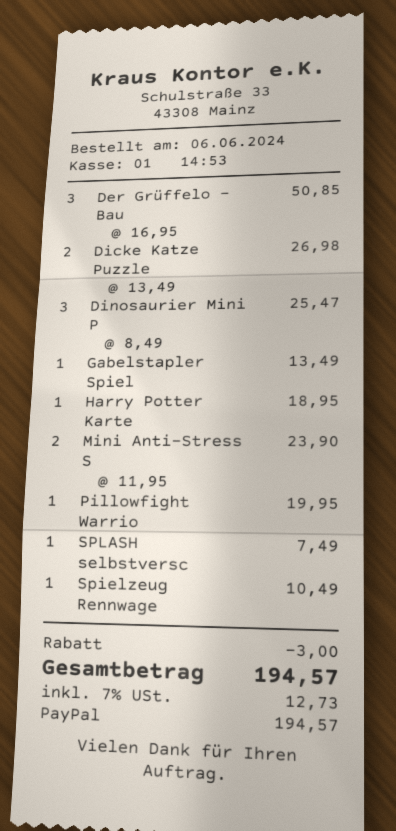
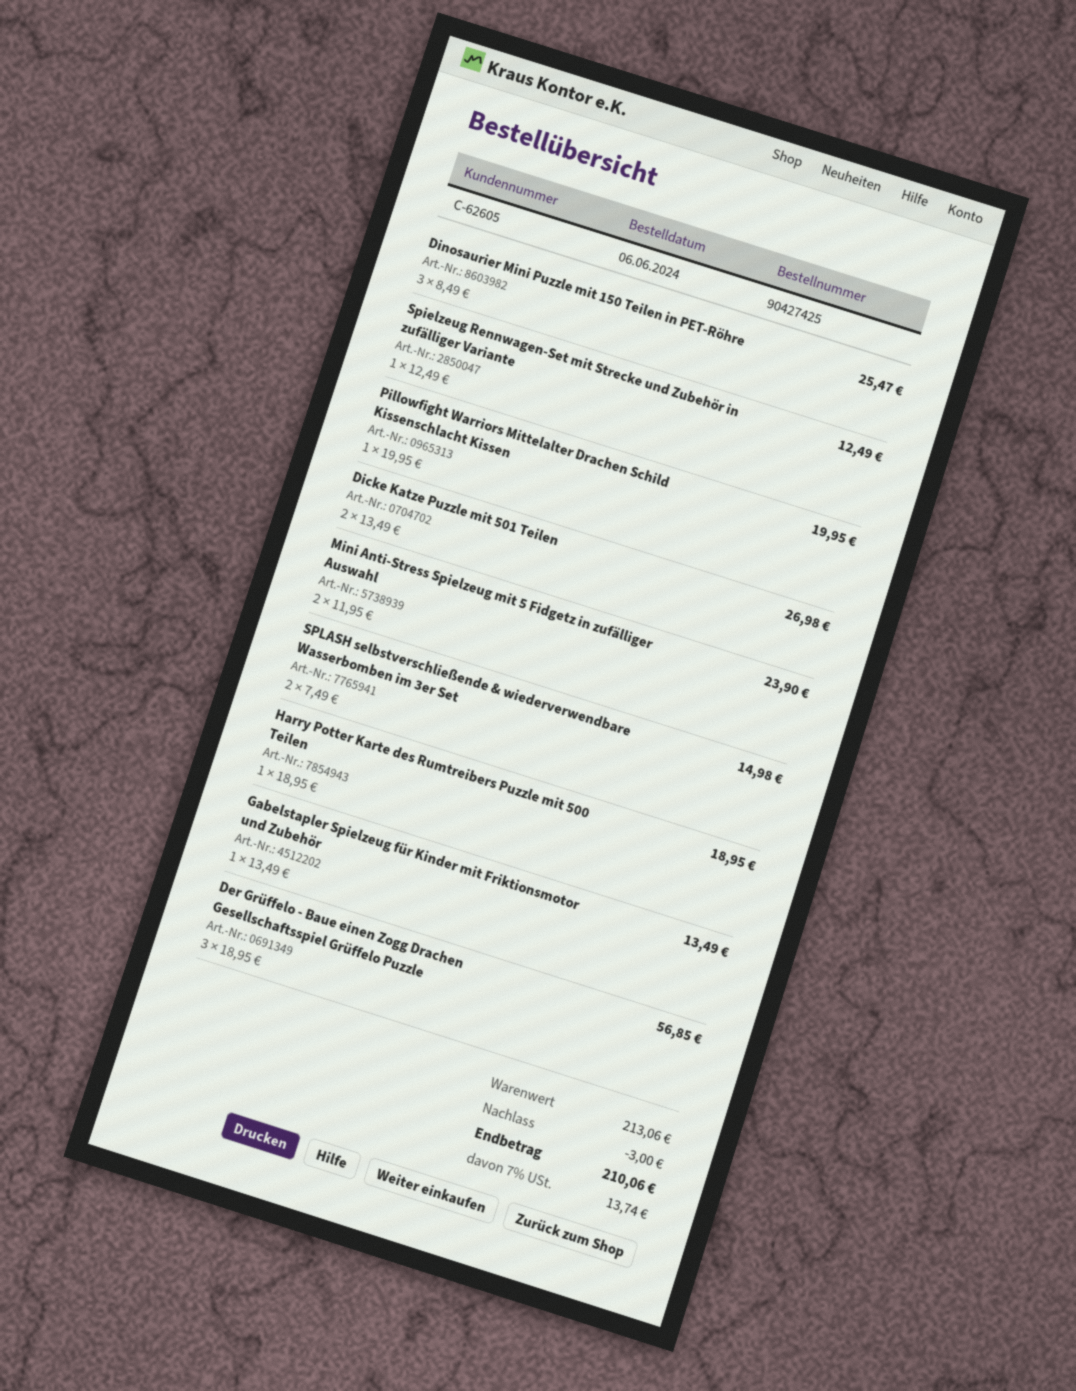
Der Grüffelo - Bau: 3 x 16.95 = 50.85 -> 3 x 18.95 = 56.85
SPLASH selbstversc: 1 x 7.49 = 7.49 -> 2 x 7.49 = 14.98
Spielzeug Rennwage: 1 x 10.49 = 10.49 -> 1 x 12.49 = 12.49
tax: 7% = 12.73 -> 7% = 13.74
total: 194.57 -> 210.06

